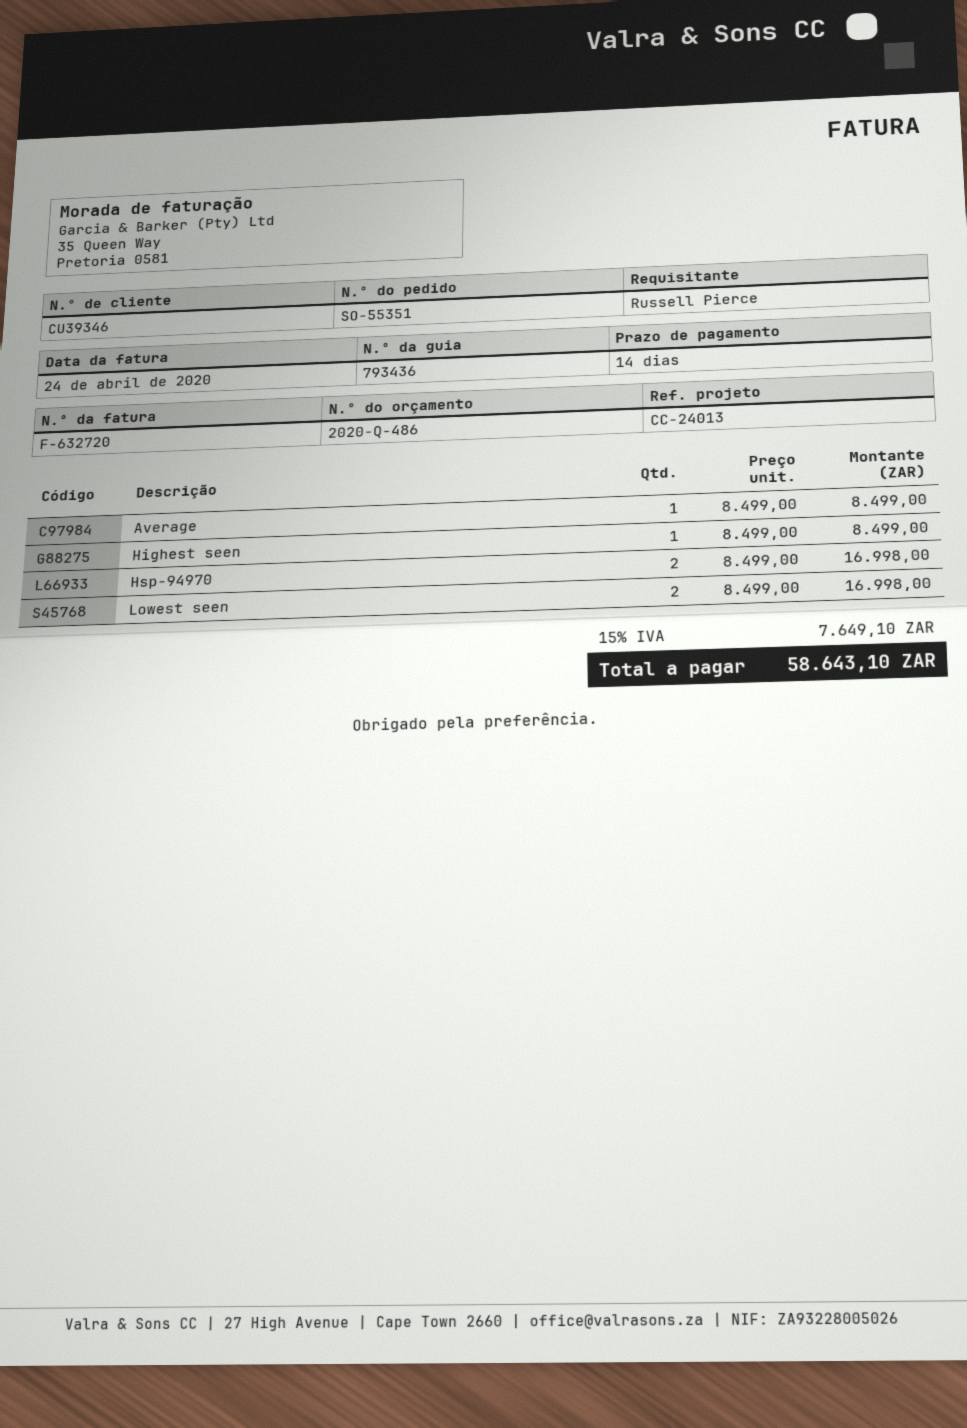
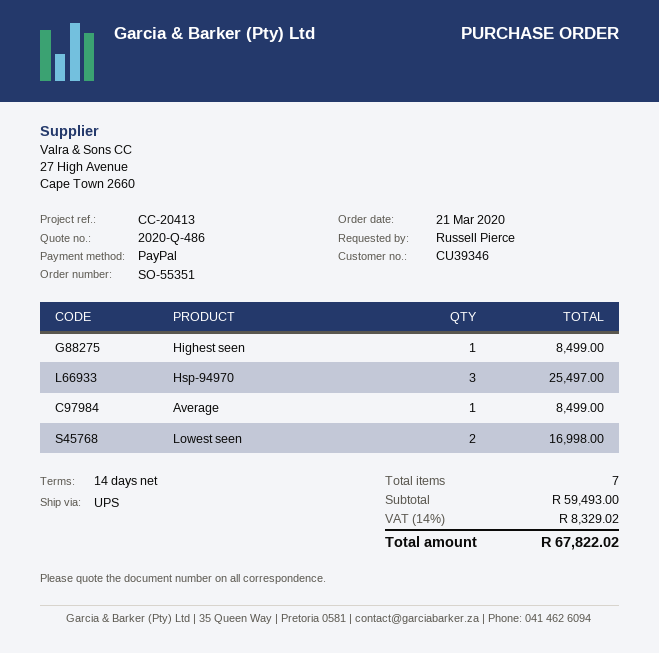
reference: CC-24013 -> CC-20413
Hsp-94970: 2 for 16998.00 -> 3 for 25497.00
tax: 15% = 7649.10 -> 14% = 8329.02
total: 58643.10 -> 67822.02

